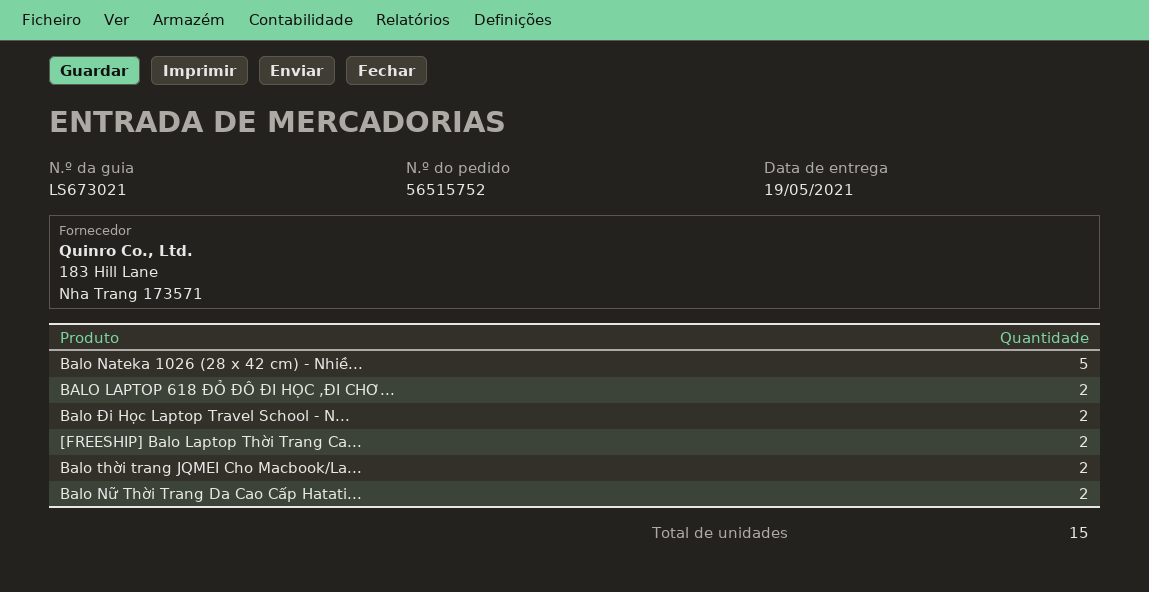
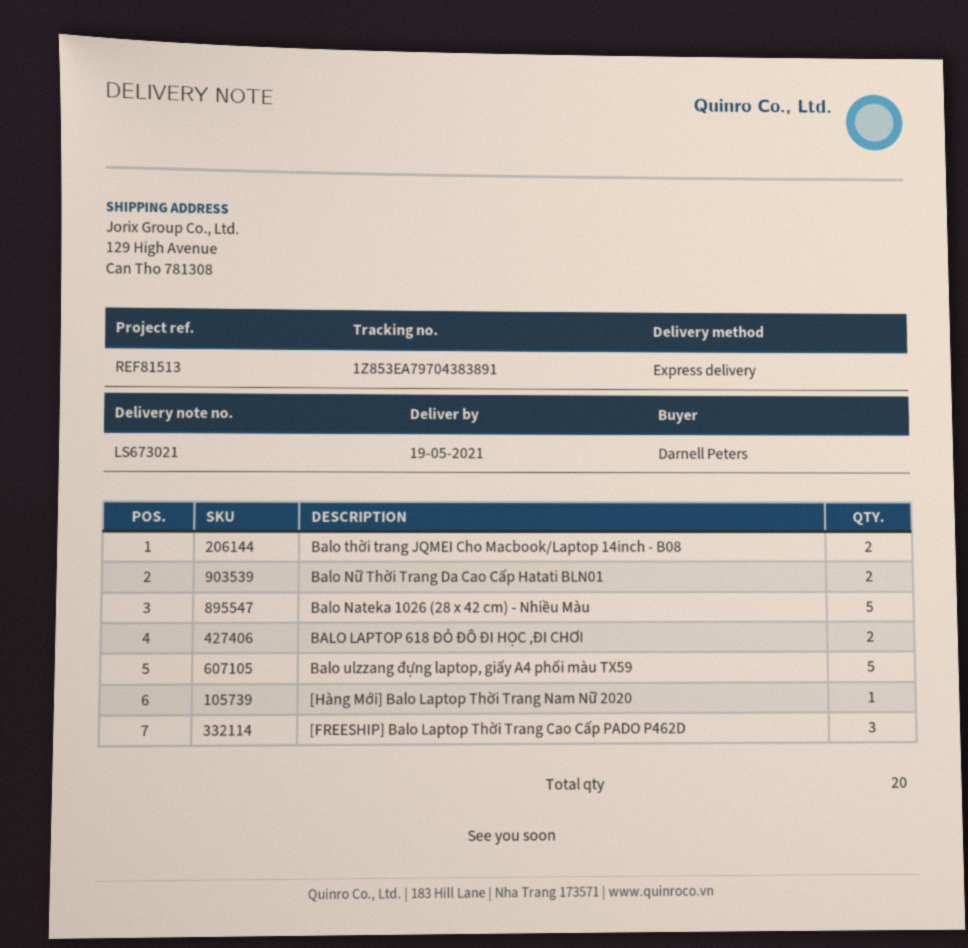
Balo Đi Học Laptop Travel School - N...: 2 -> none
[FREESHIP] Balo Laptop Thời Trang Ca...: 2 -> 3
Balo ulzzang đựng laptop, giấy A4 phối màu TX59: none -> 5
[Hàng Mới] Balo Laptop Thời Trang Nam Nữ 2020: none -> 1
total quantity: 15 -> 20

